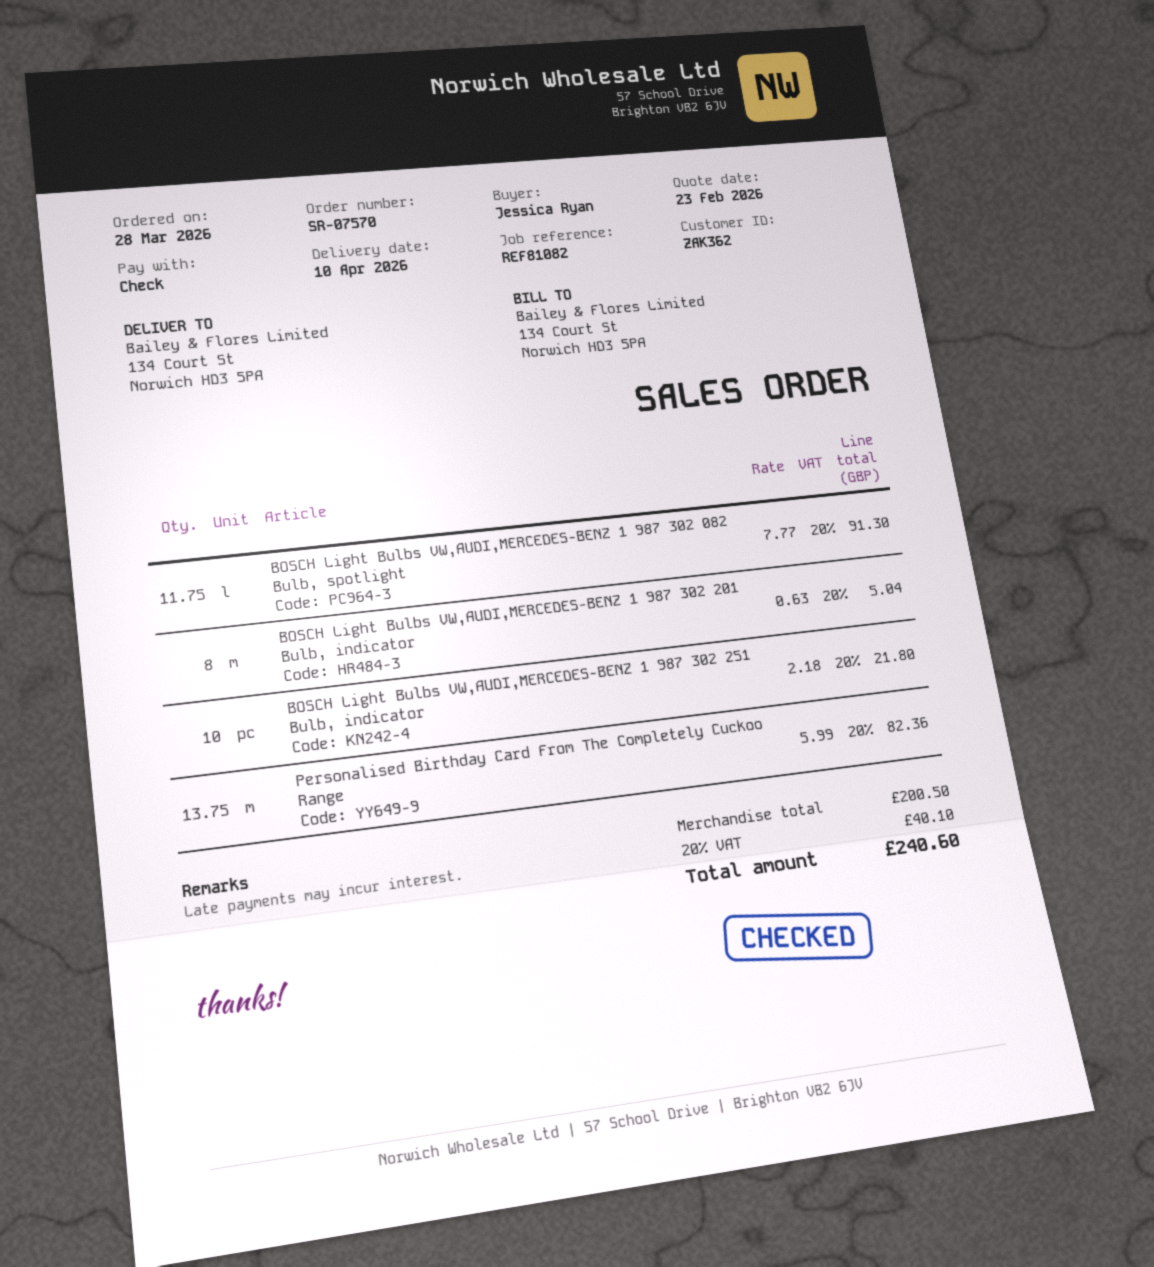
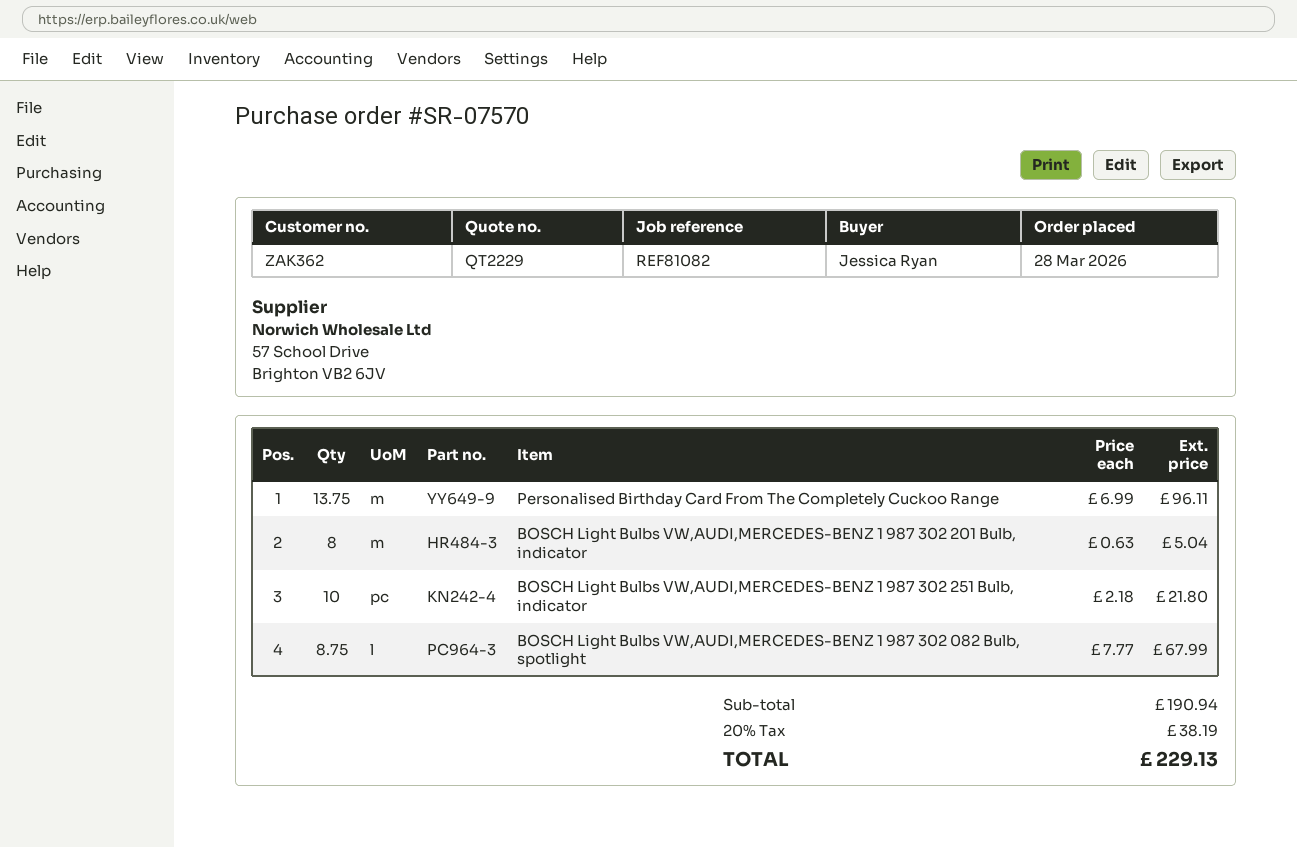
BOSCH Light Bulbs VW,AUDI,MERCEDES-BENZ 1 987 302 082 Bulb, spotlight: 11.75 x 7.77 = 91.30 -> 8.75 x 7.77 = 67.99
Personalised Birthday Card From The Completely Cuckoo Range: 13.75 x 5.99 = 82.36 -> 13.75 x 6.99 = 96.11
subtotal: 200.50 -> 190.94
tax: 20% = 40.10 -> 20% = 38.19
total: 240.60 -> 229.13

